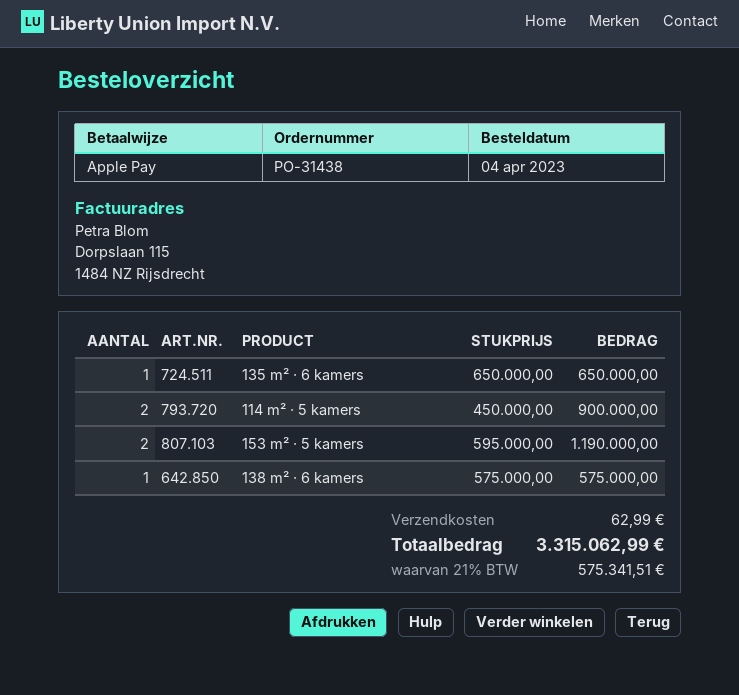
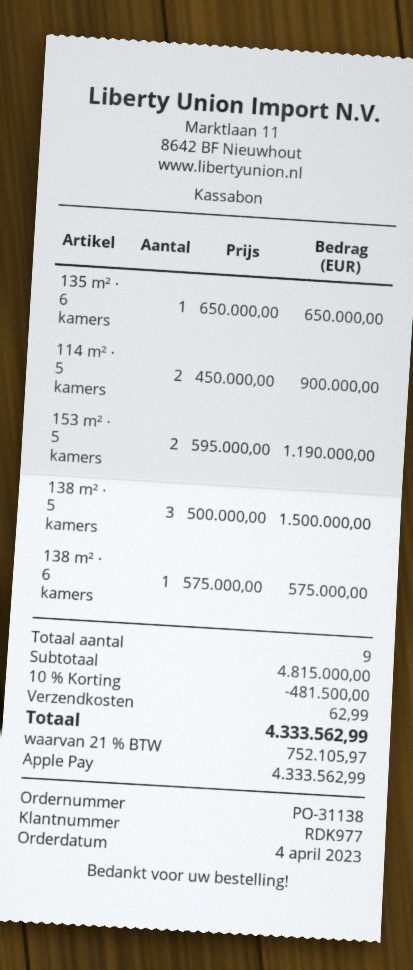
order number: PO-31438 -> PO-31138
138 m² · 5 kamers: none -> 3 x 500000.00 = 1500000.00
discount: none -> 10% = 481500.00
tax: 21% = 575341.51 -> 21% = 752105.97
total: 3315062.99 -> 4333562.99

